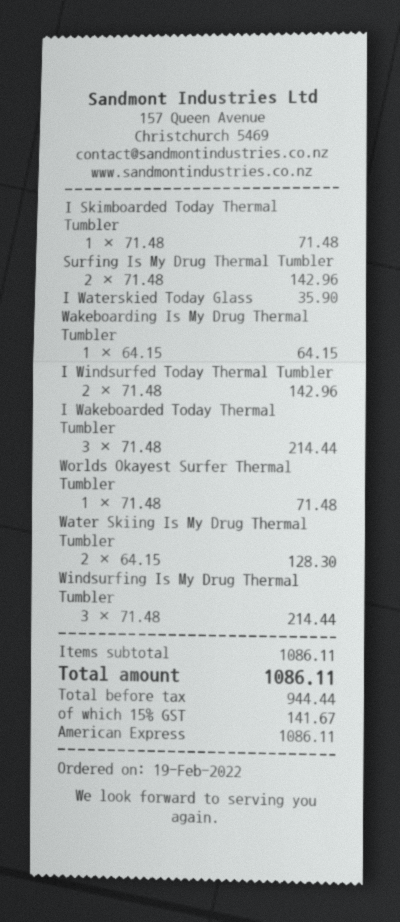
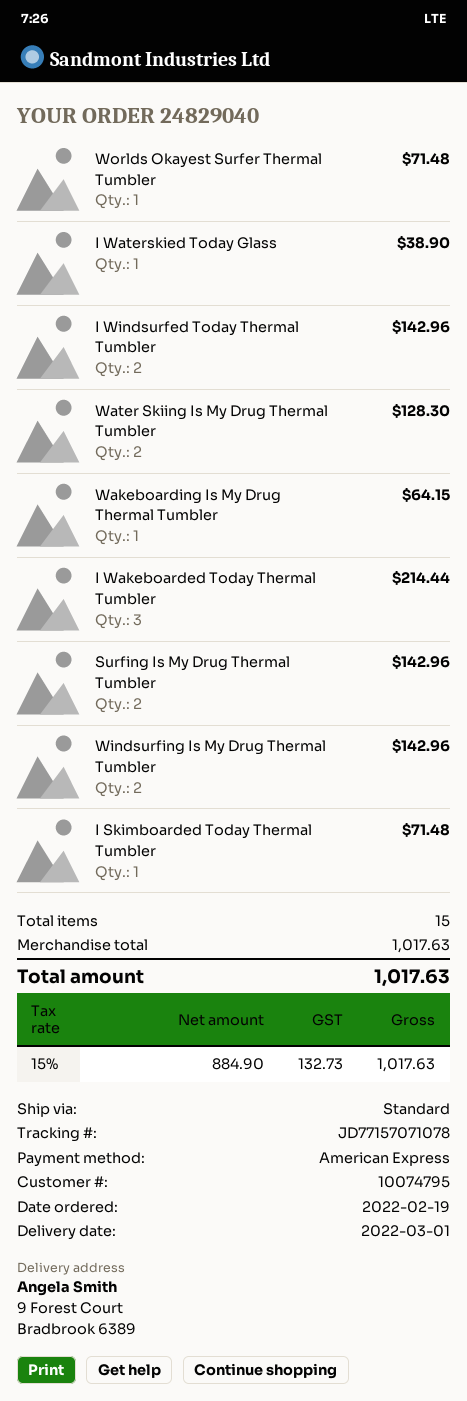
I Waterskied Today Glass: 1 for 35.90 -> 1 for 38.90
Windsurfing Is My Drug Thermal Tumbler: 3 for 214.44 -> 2 for 142.96
subtotal: 1086.11 -> 1017.63
net: 944.44 -> 884.90
tax: 15% = 141.67 -> 15% = 132.73
total: 1086.11 -> 1017.63

